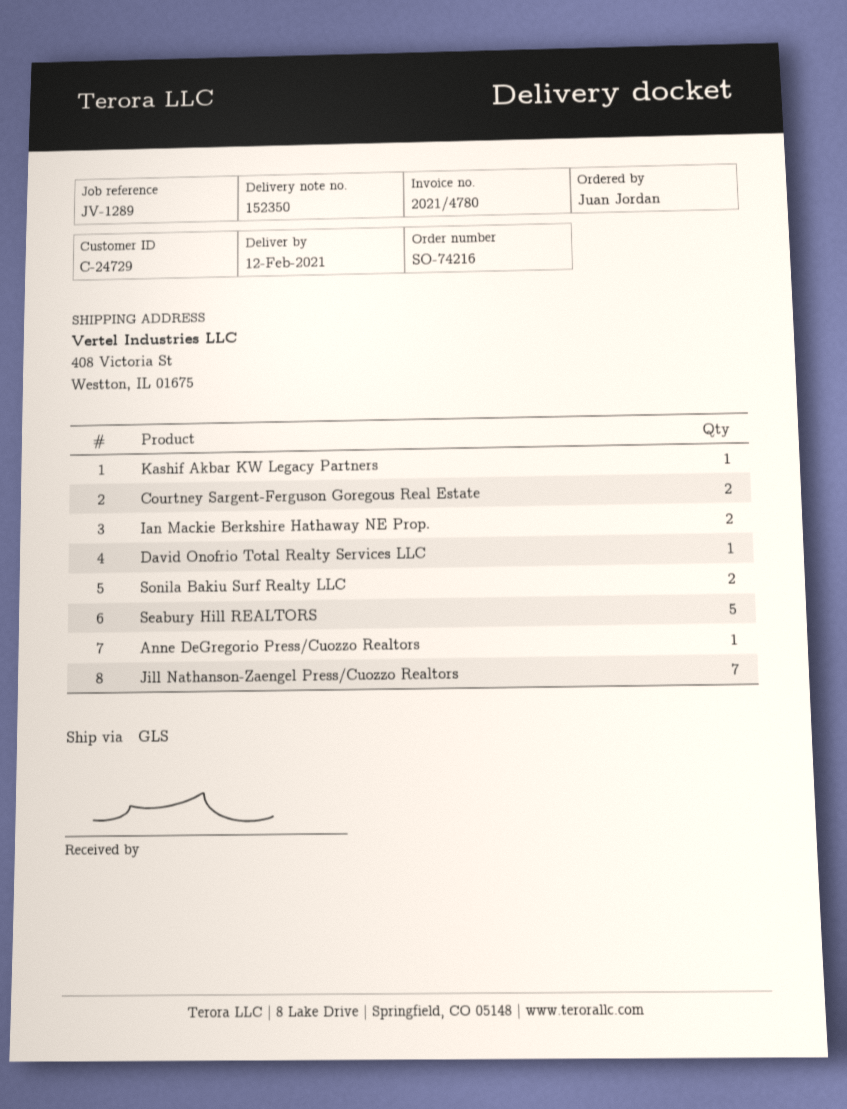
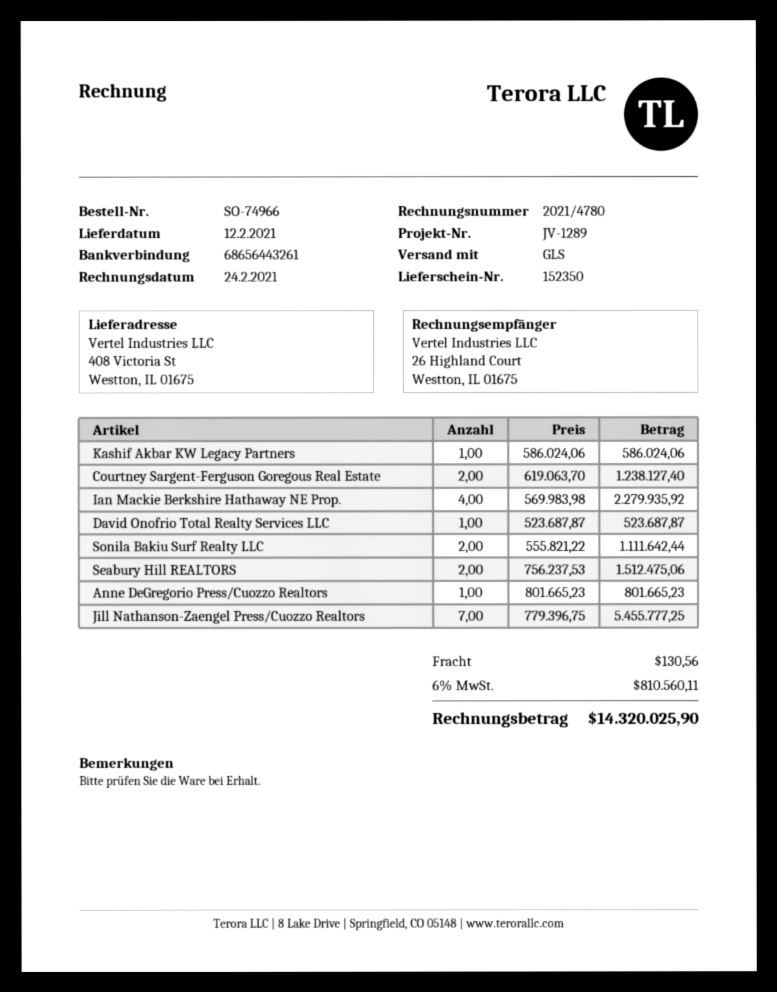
order number: SO-74216 -> SO-74966
Ian Mackie Berkshire Hathaway NE Prop.: 2 -> 4
Seabury Hill REALTORS: 5 -> 2

